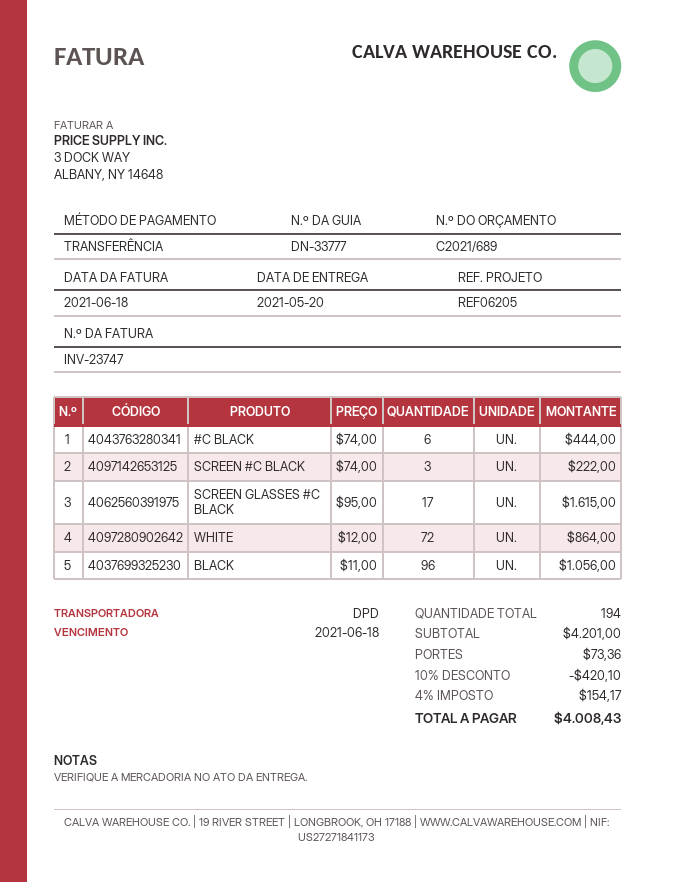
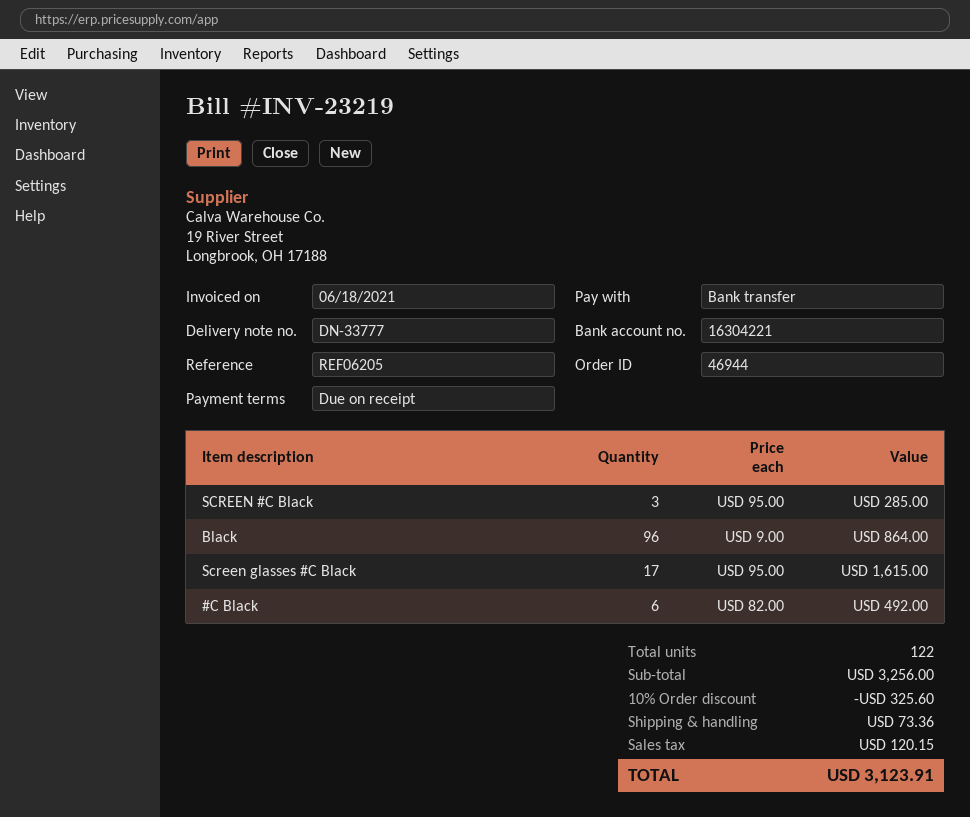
invoice number: INV-23747 -> INV-23219
#C BLACK: 6 x 74.00 = 444.00 -> 6 x 82.00 = 492.00
SCREEN #C BLACK: 3 x 74.00 = 222.00 -> 3 x 95.00 = 285.00
WHITE: 72 x 12.00 = 864.00 -> none
BLACK: 96 x 11.00 = 1056.00 -> 96 x 9.00 = 864.00
total quantity: 194 -> 122
subtotal: 4201.00 -> 3256.00
discount: 10% = 420.10 -> 10% = 325.60
tax: 154.17 -> 120.15
total: 4008.43 -> 3123.91

